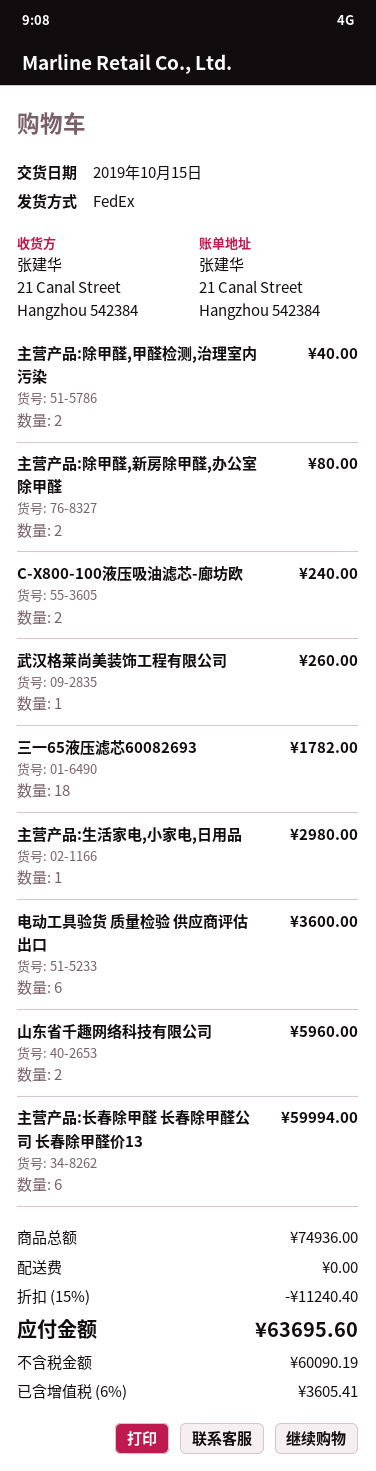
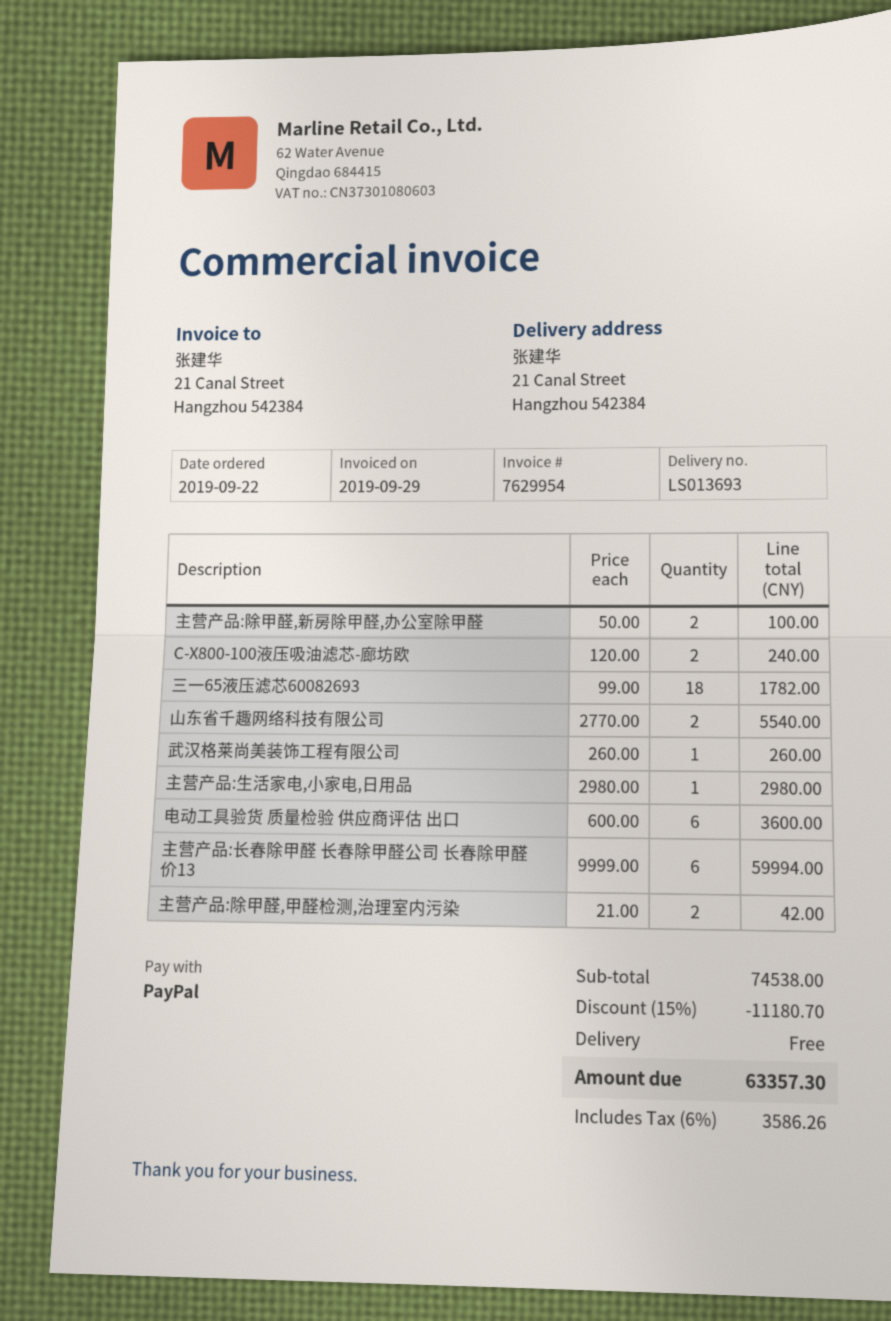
主营产品:除甲醛,甲醛检测,治理室内污染: 2 for 40.00 -> 2 for 42.00
主营产品:除甲醛,新房除甲醛,办公室除甲醛: 2 for 80.00 -> 2 for 100.00
山东省千趣网络科技有限公司: 2 for 5960.00 -> 2 for 5540.00
subtotal: 74936.00 -> 74538.00
discount: 15% = 11240.40 -> 15% = 11180.70
tax: 6% = 3605.41 -> 6% = 3586.26
total: 63695.60 -> 63357.30

